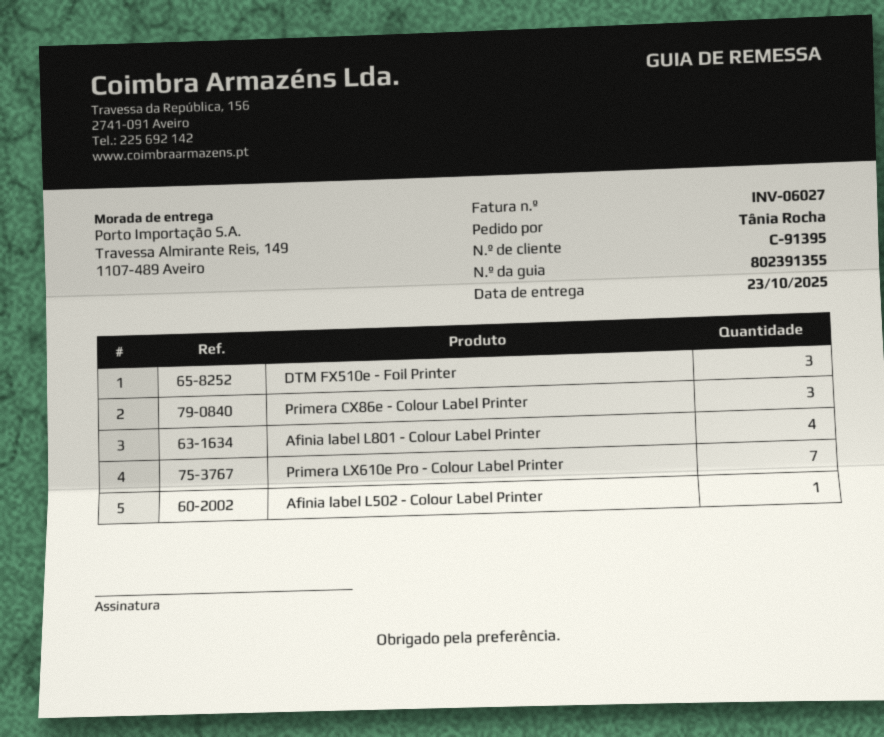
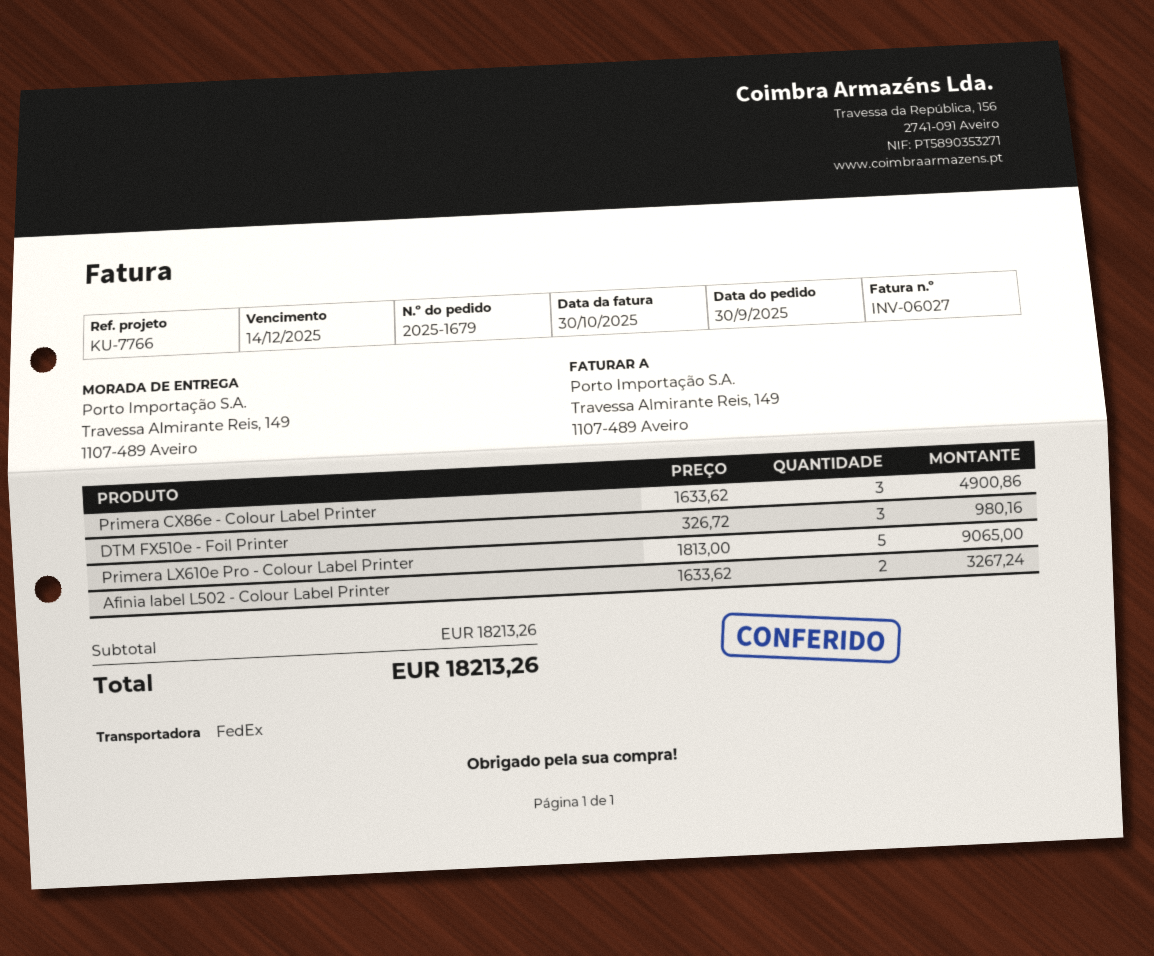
Afinia label L801 - Colour Label Printer: 4 -> none
Primera LX610e Pro - Colour Label Printer: 7 -> 5
Afinia label L502 - Colour Label Printer: 1 -> 2

